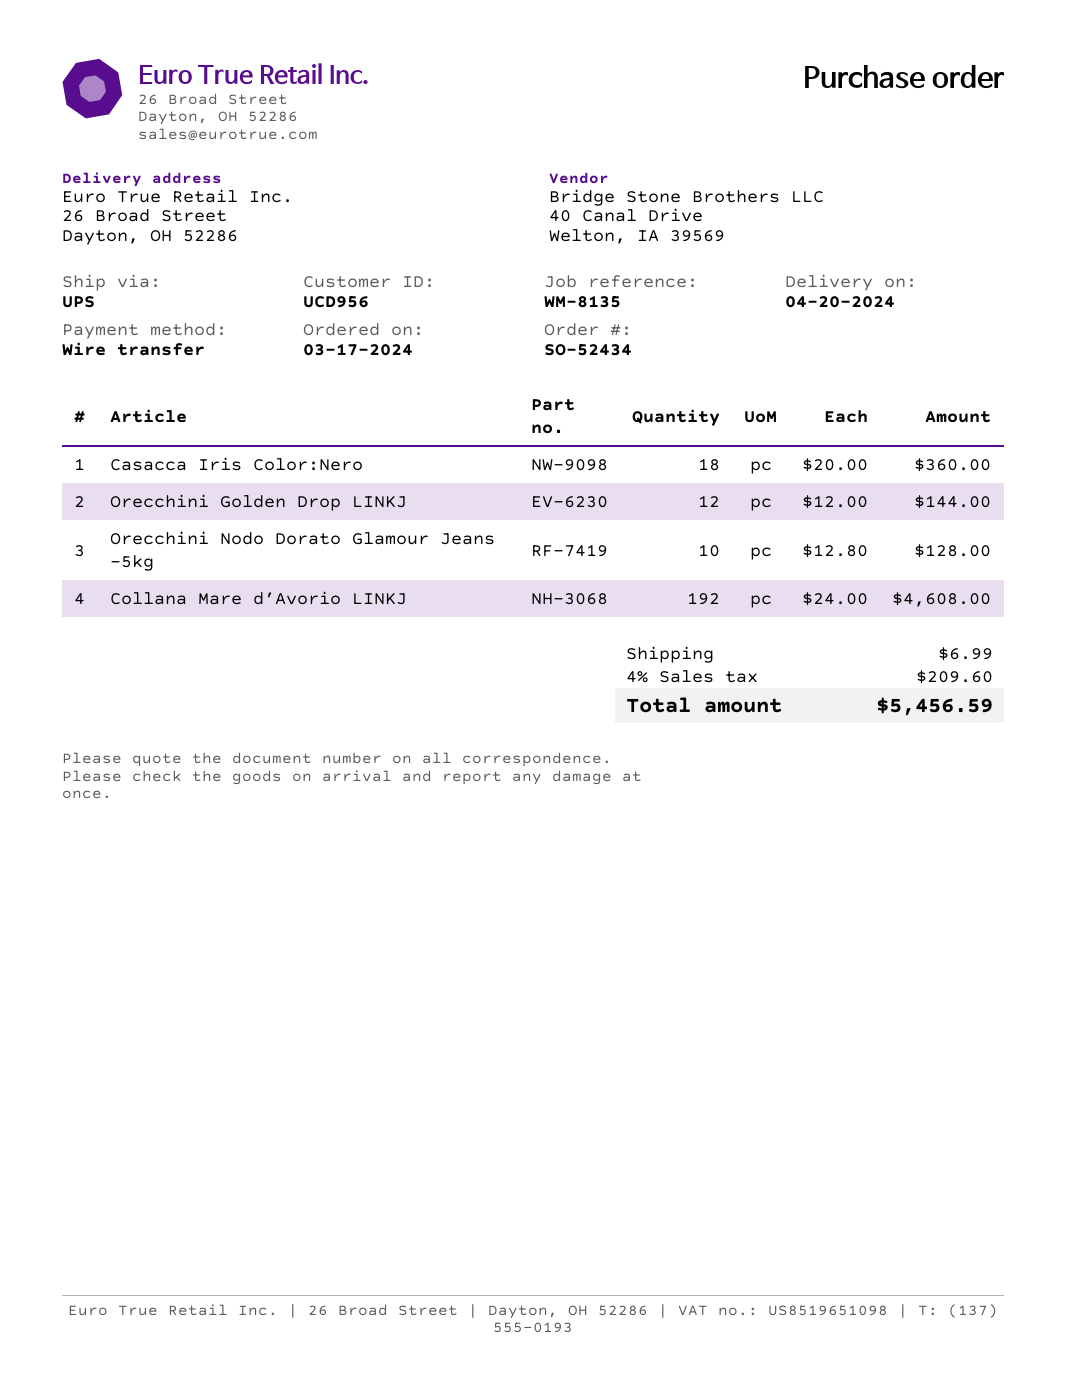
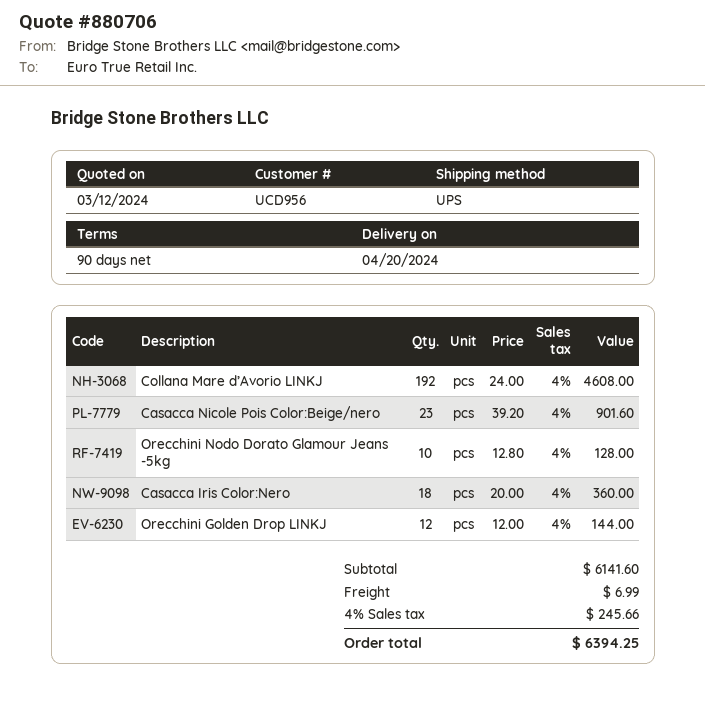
Casacca Nicole Pois Color:Beige/nero: none -> 23 x 39.20 = 901.60
tax: 4% = 209.60 -> 4% = 245.66
total: 5456.59 -> 6394.25

